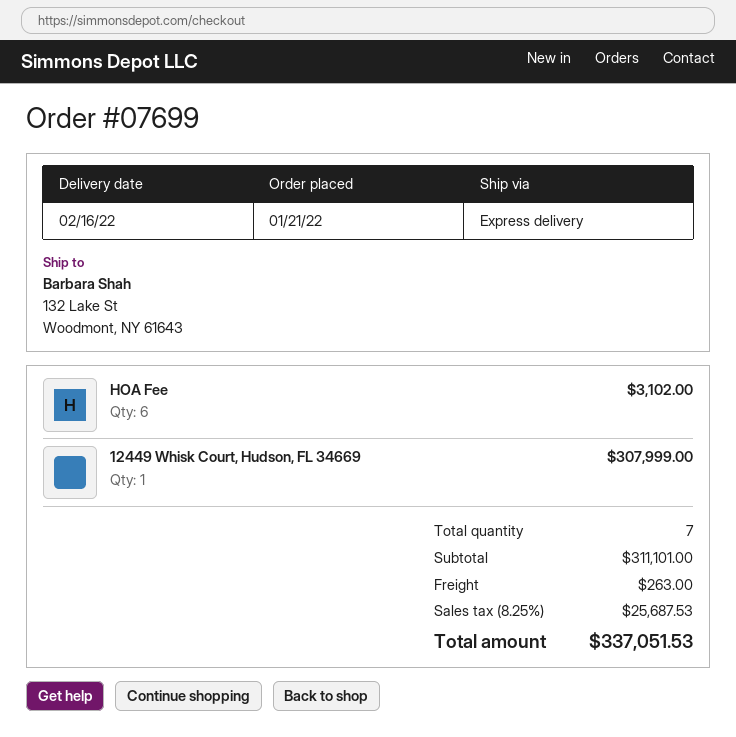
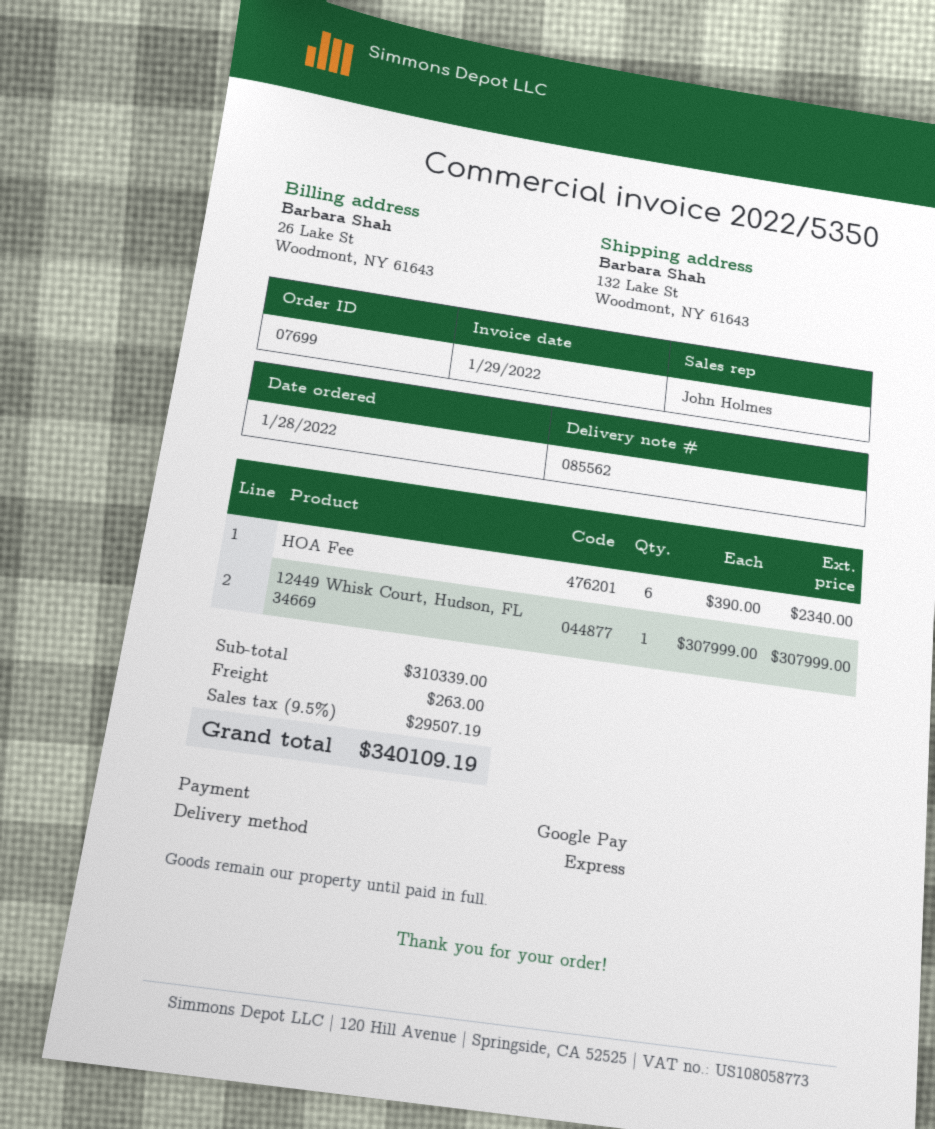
order date: 2022-01-21 -> 2022-01-28
HOA Fee: 6 for 3102.00 -> 6 for 2340.00
subtotal: 311101.00 -> 310339.00
tax: 8.25% = 25687.53 -> 9.5% = 29507.19
total: 337051.53 -> 340109.19

